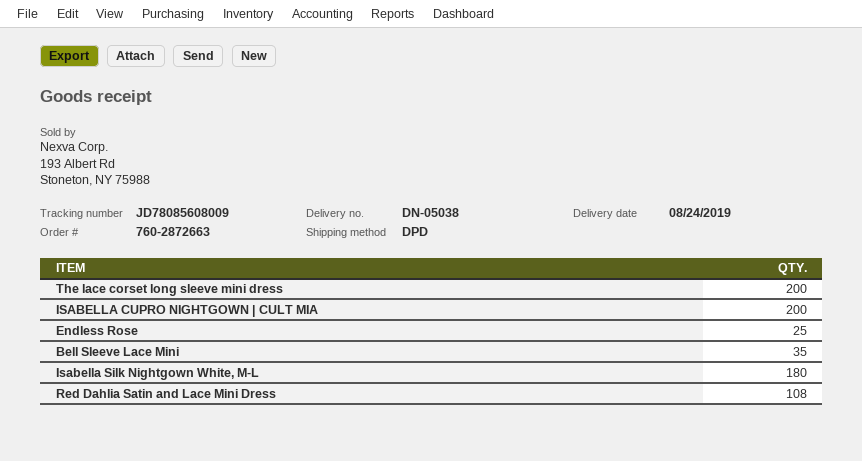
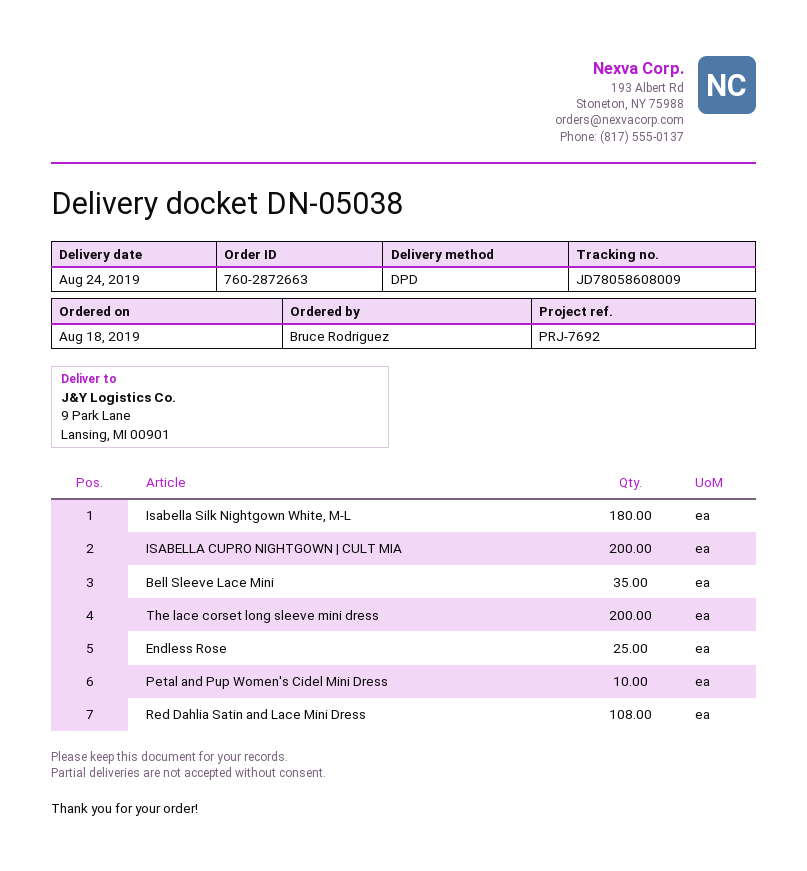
tracking number: JD78085608009 -> JD78058608009
Petal and Pup Women's Cidel Mini Dress: none -> 10

